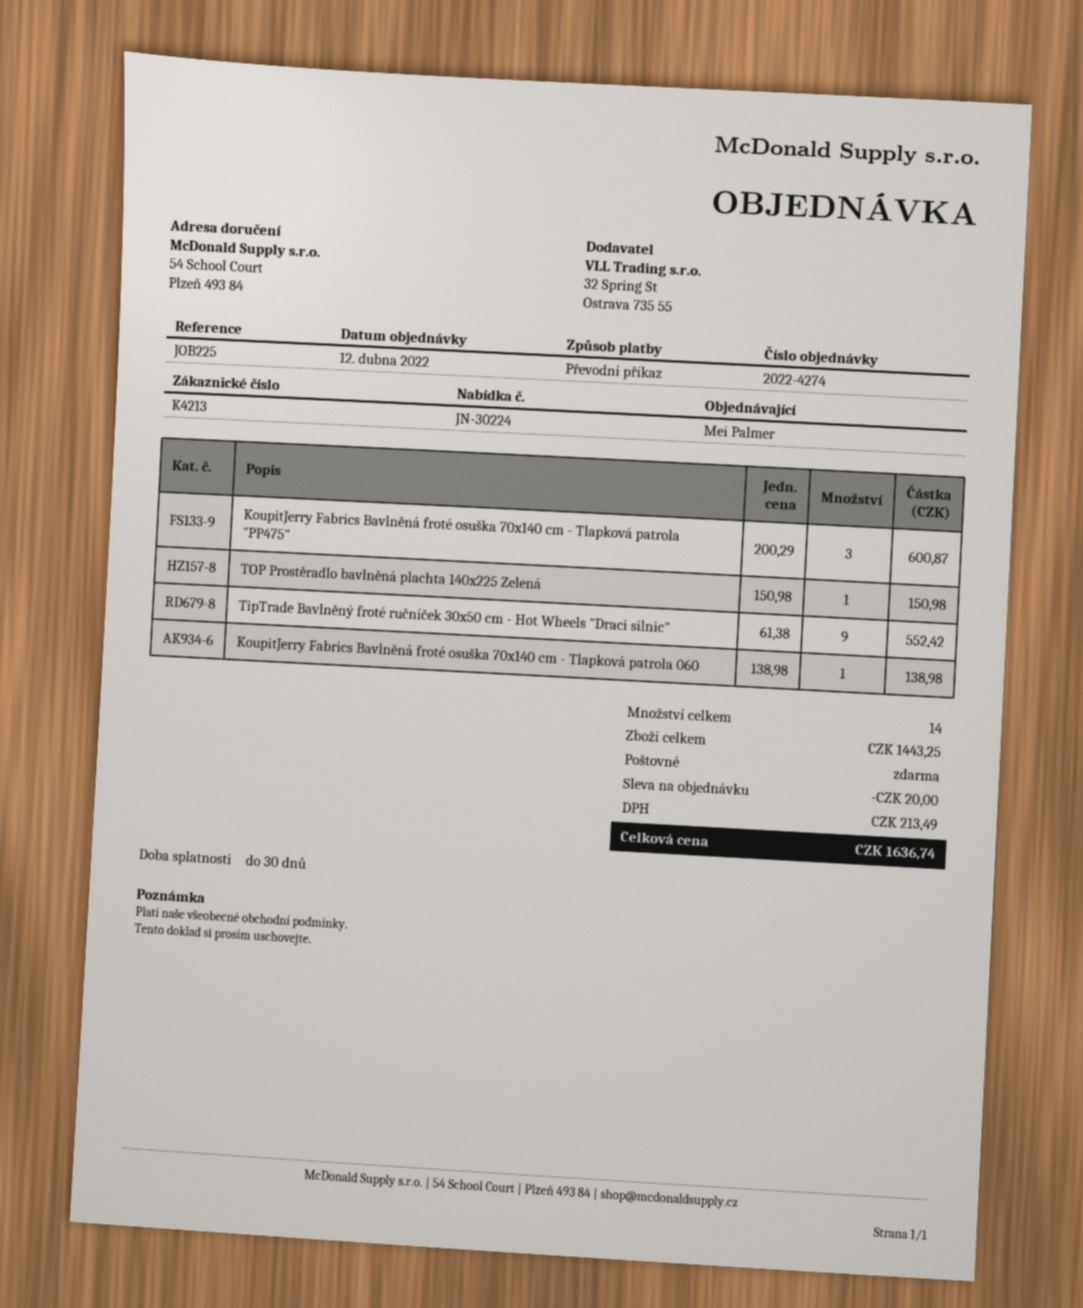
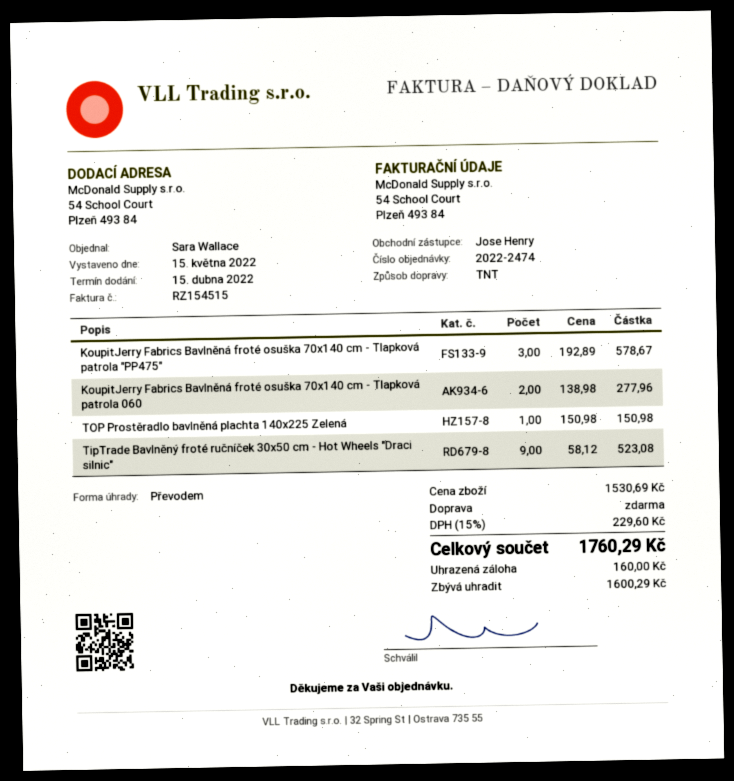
order number: 2022-4274 -> 2022-2474
ordered by: Mei Palmer -> Sara Wallace
KoupitJerry Fabrics Bavlněná froté osuška 70x140 cm - Tlapková patrola "PP475": 3 x 200.29 = 600.87 -> 3 x 192.89 = 578.67
TipTrade Bavlněný froté ručníček 30x50 cm - Hot Wheels "Draci silnic": 9 x 61.38 = 552.42 -> 9 x 58.12 = 523.08
KoupitJerry Fabrics Bavlněná froté osuška 70x140 cm - Tlapková patrola 060: 1 x 138.98 = 138.98 -> 2 x 138.98 = 277.96
subtotal: 1443.25 -> 1530.69
discount: 20.00 -> none
tax: 213.49 -> 229.60
total: 1636.74 -> 1760.29

